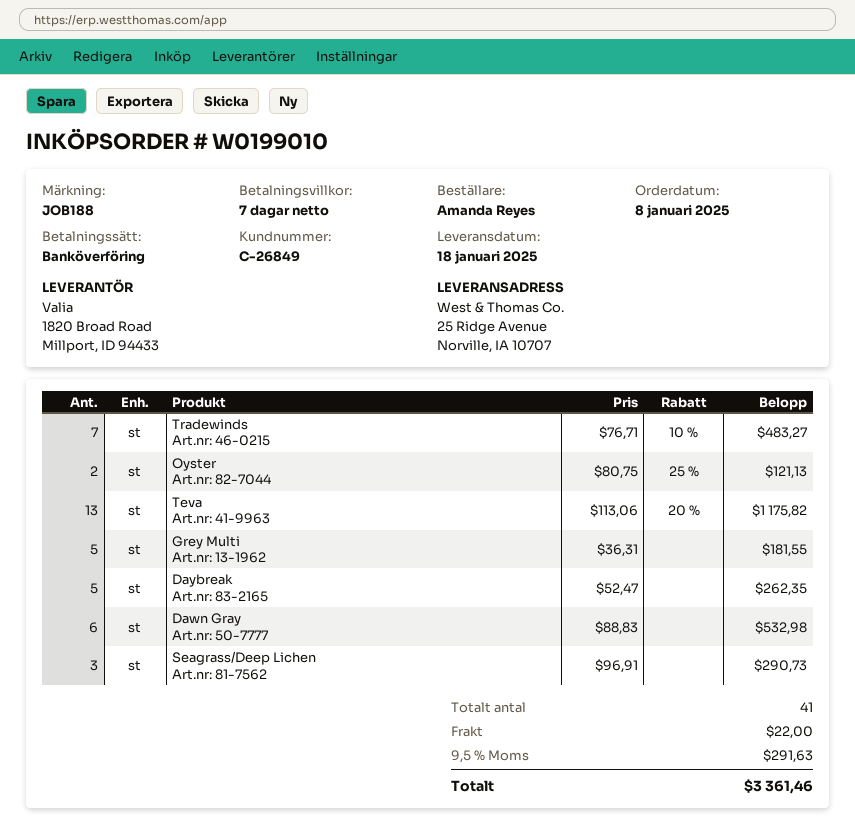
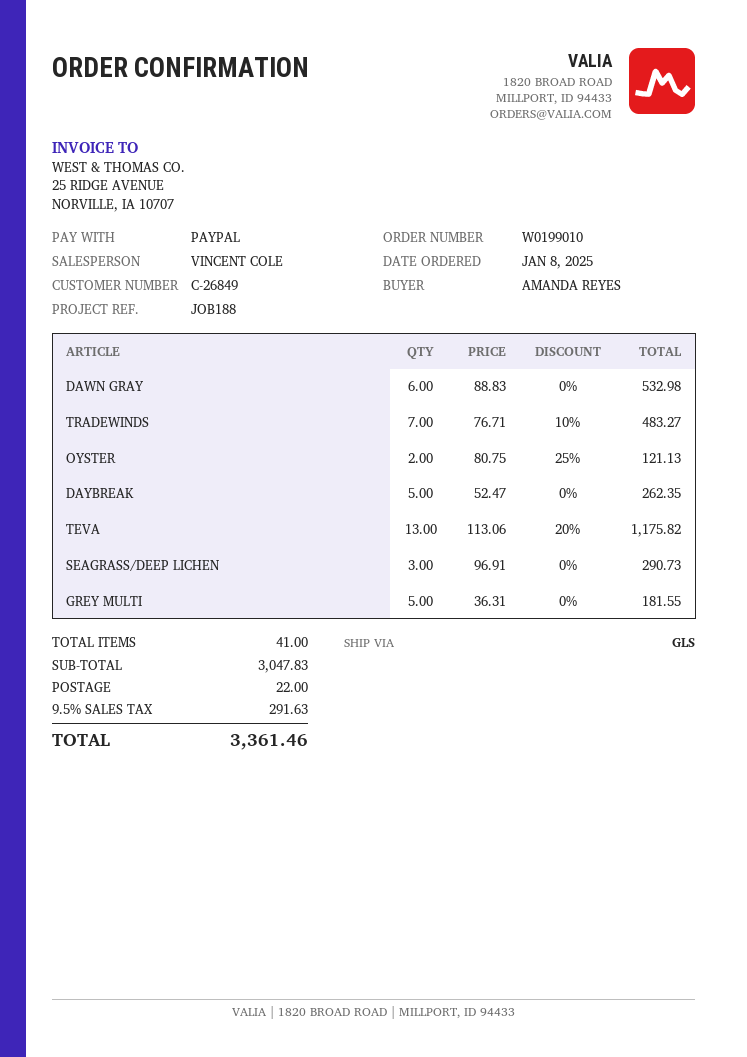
payment method: bank transfer -> PayPal

